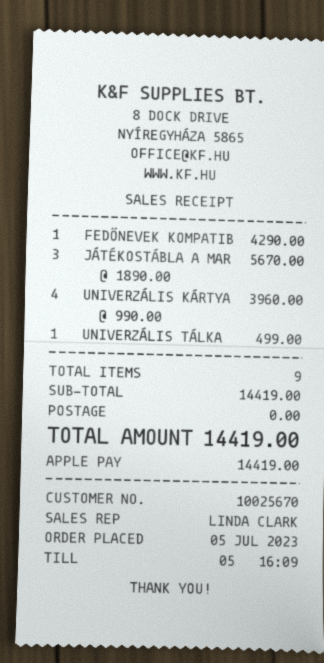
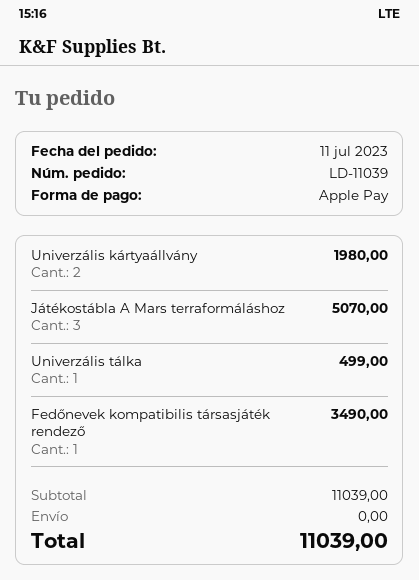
order date: 2023-07-05 -> 2023-07-11
FEDŐNEVEK KOMPATIB: 1 for 4290.00 -> 1 for 3490.00
JÁTÉKOSTÁBLA A MAR: 3 for 5670.00 -> 3 for 5070.00
UNIVERZÁLIS KÁRTYA: 4 for 3960.00 -> 2 for 1980.00
subtotal: 14419.00 -> 11039.00
total: 14419.00 -> 11039.00

